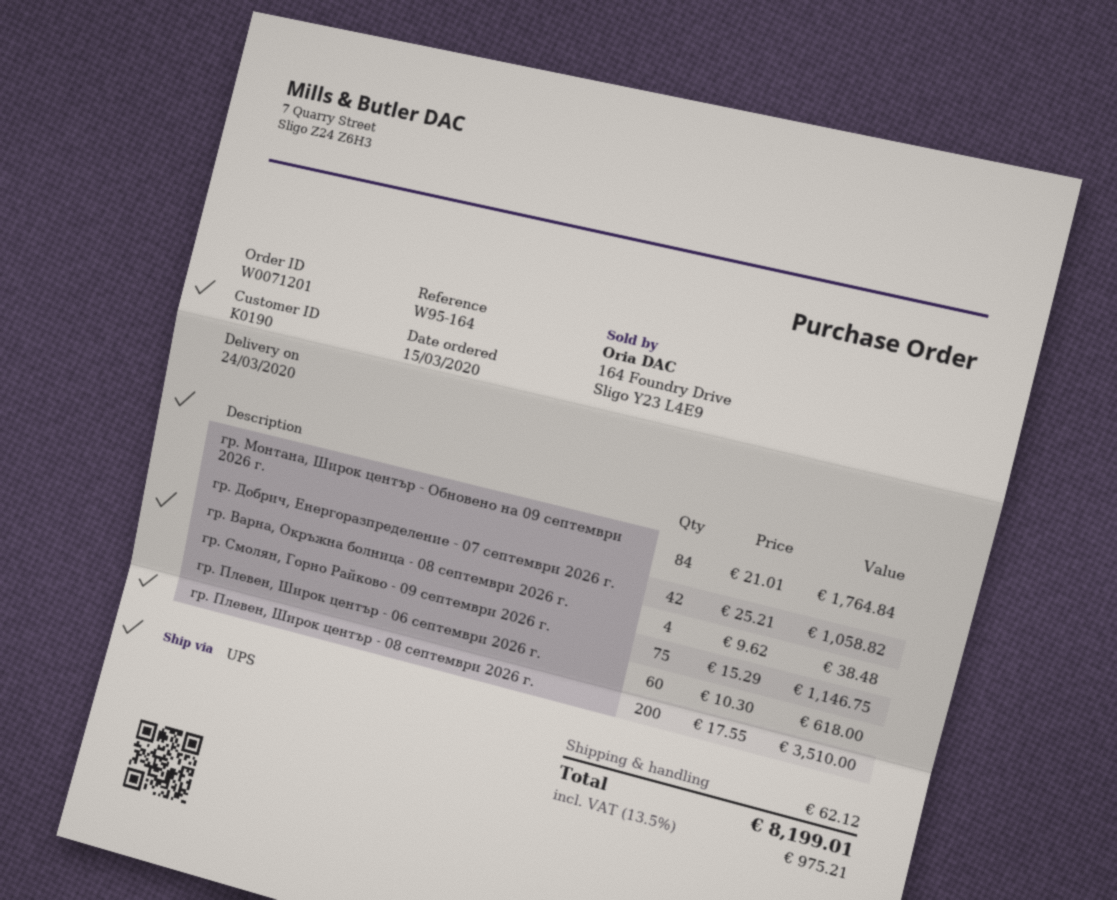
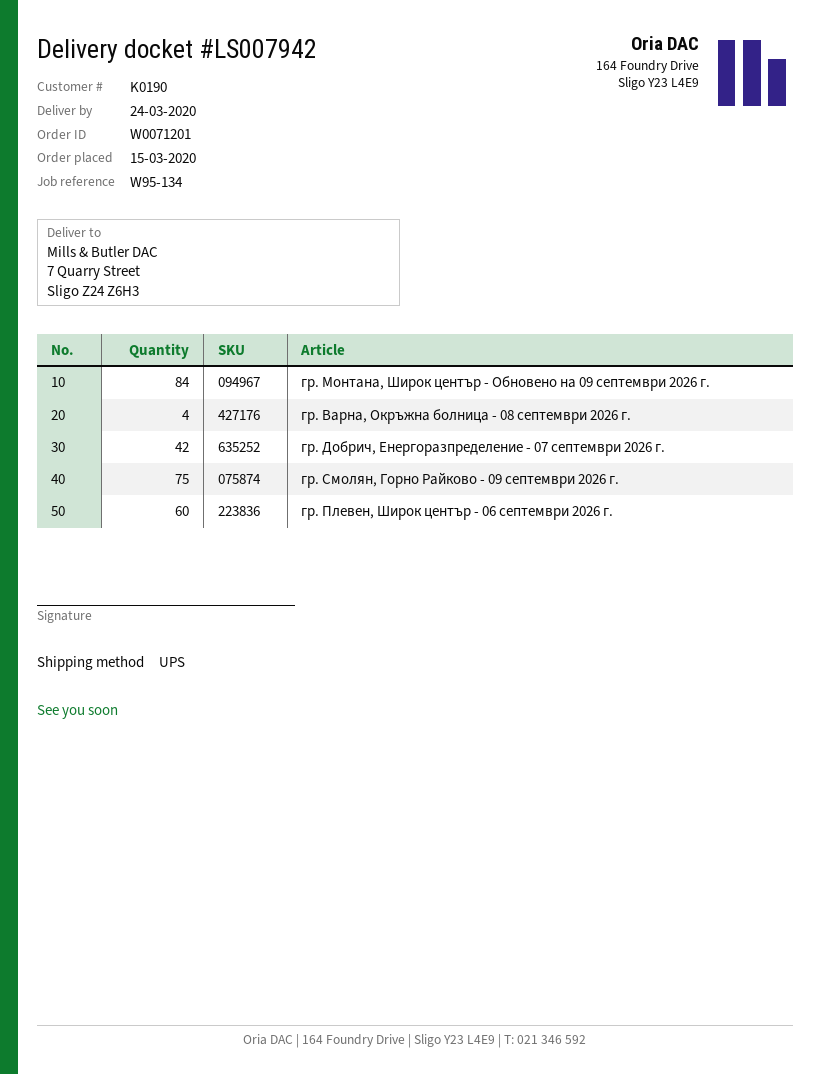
reference: W95-164 -> W95-134
гр. Плевен, Широк център - 08 септември 2026 г.: 200 -> none

